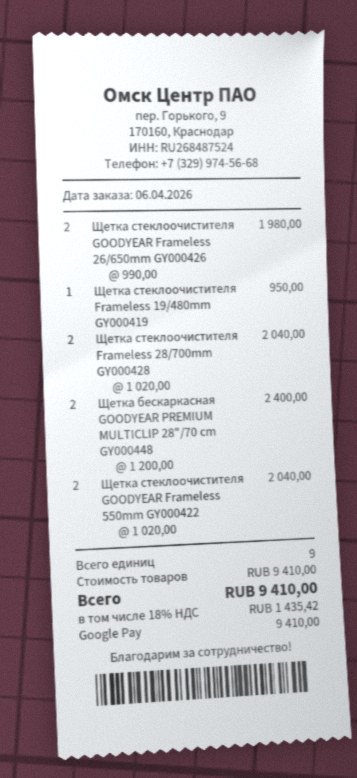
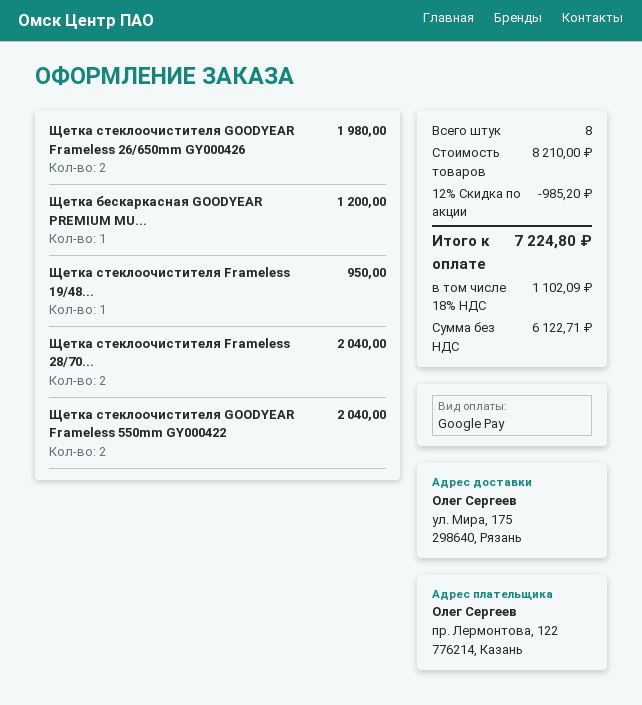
Щетка бескаркасная GOODYEAR PREMIUM MULTICLIP 28"/70 cm GY000448: 2 for 2400.00 -> 1 for 1200.00
total quantity: 9 -> 8
subtotal: 9410.00 -> 8210.00
discount: none -> 12% = 985.20
tax: 18% = 1435.42 -> 18% = 1102.09
total: 9410.00 -> 7224.80

